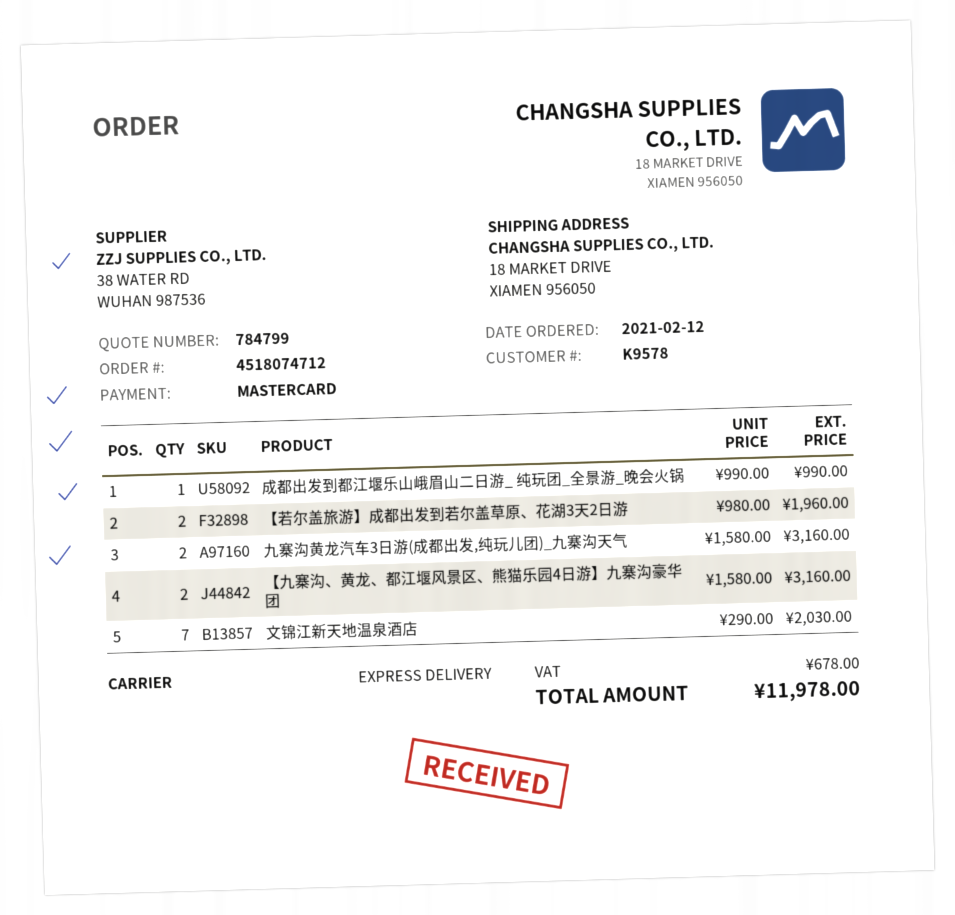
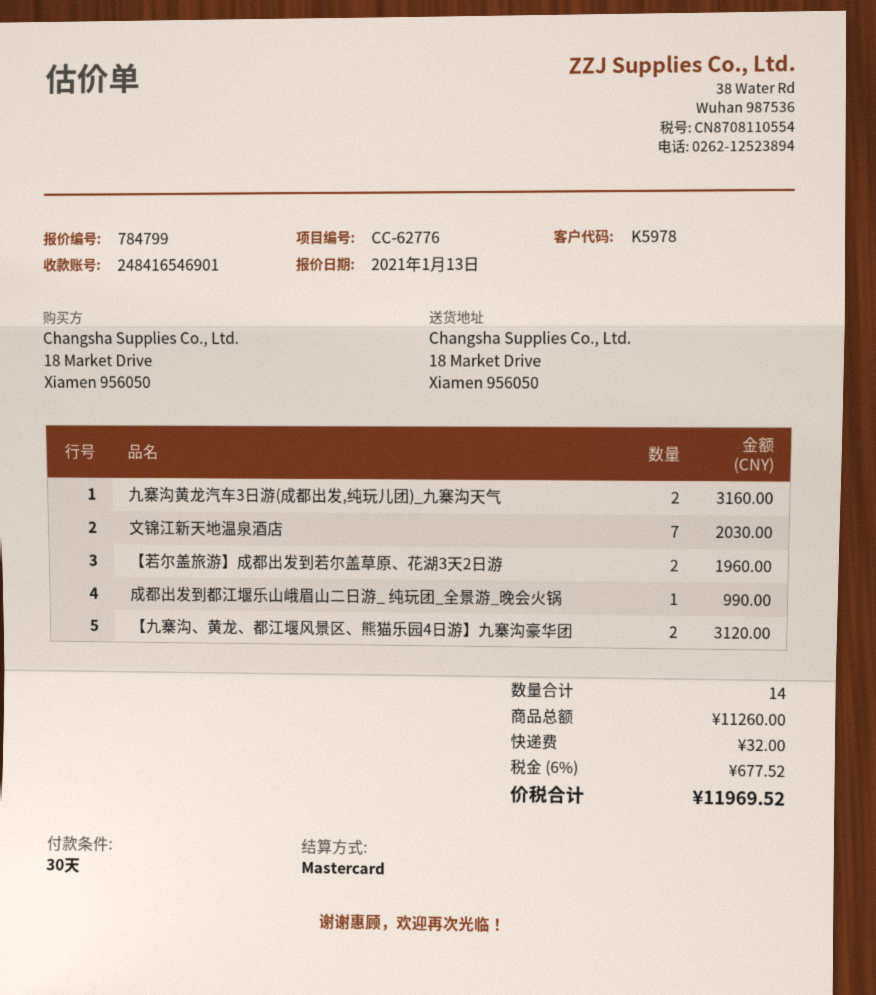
customer number: K9578 -> K5978
【九寨沟、黄龙、都江堰风景区、熊猫乐园4日游】九寨沟豪华团: 2 for 3160.00 -> 2 for 3120.00
shipping: none -> 32.00
tax: 678.00 -> 677.52
total: 11978.00 -> 11969.52

